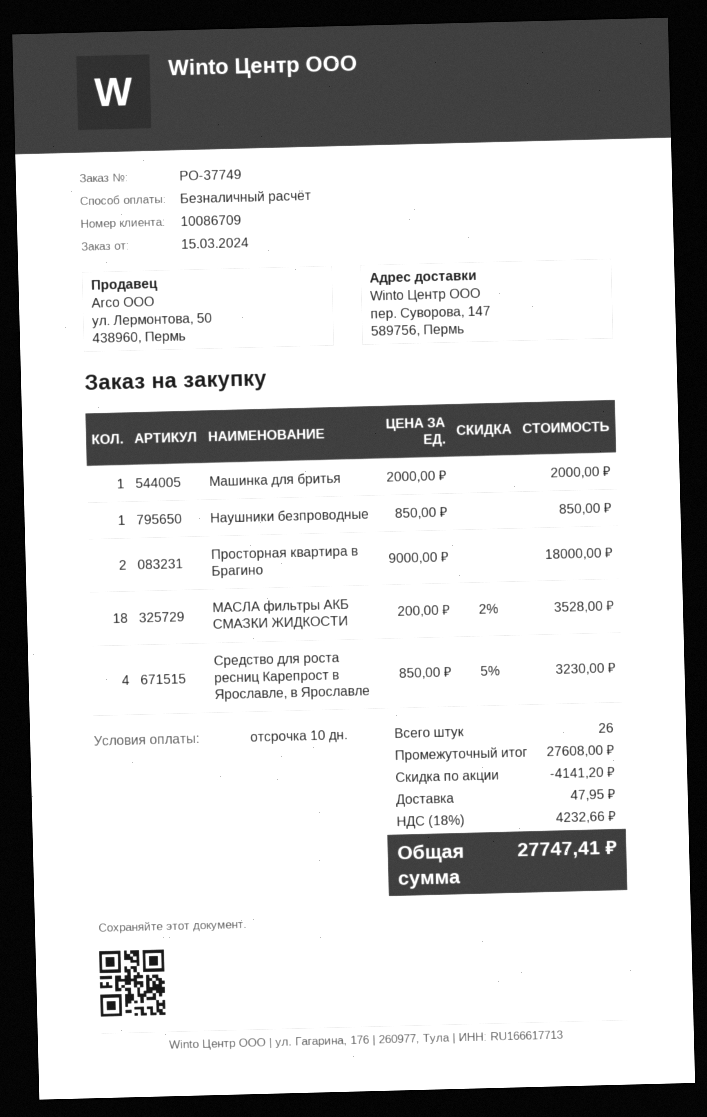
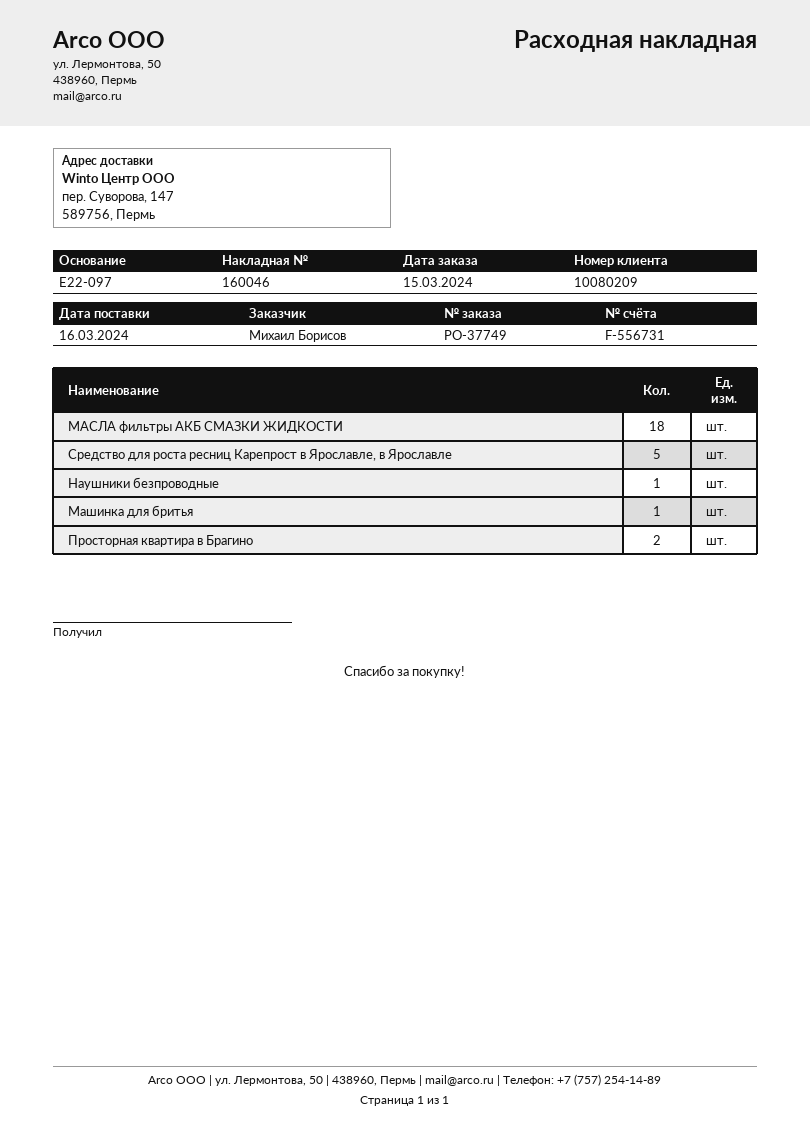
customer number: 10086709 -> 10080209
Средство для роста ресниц Карепрост в Ярославле, в Ярославле: 4 -> 5

